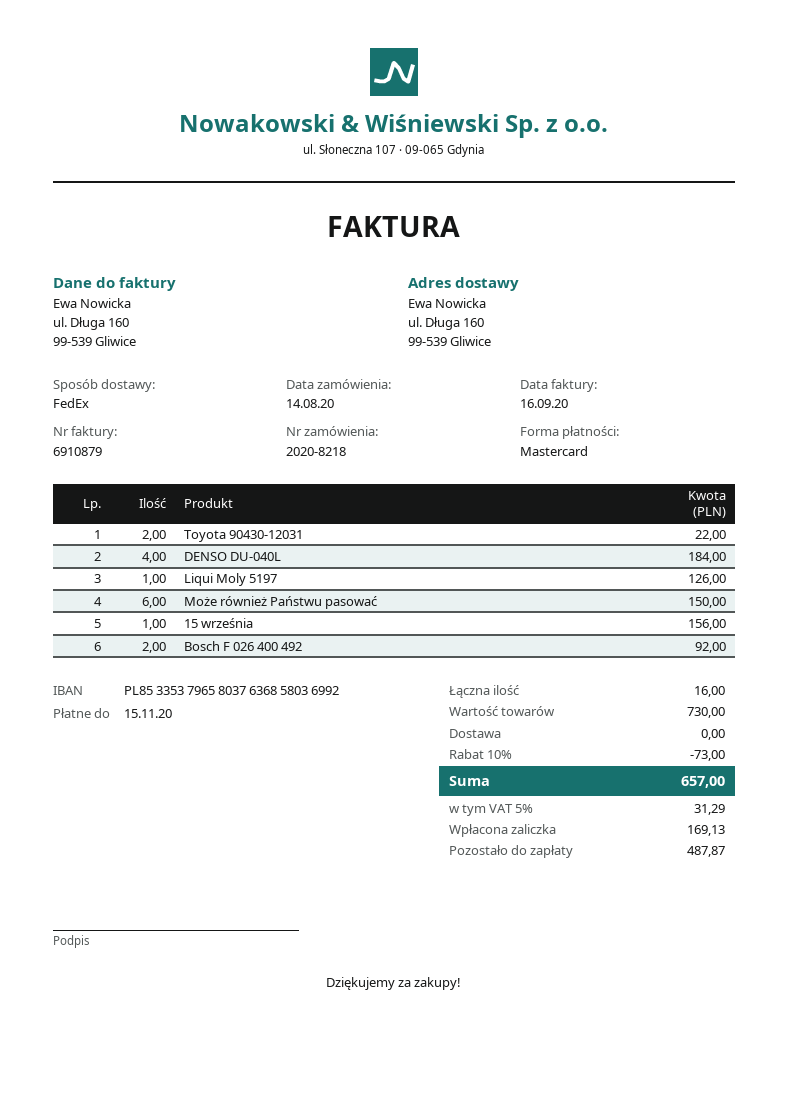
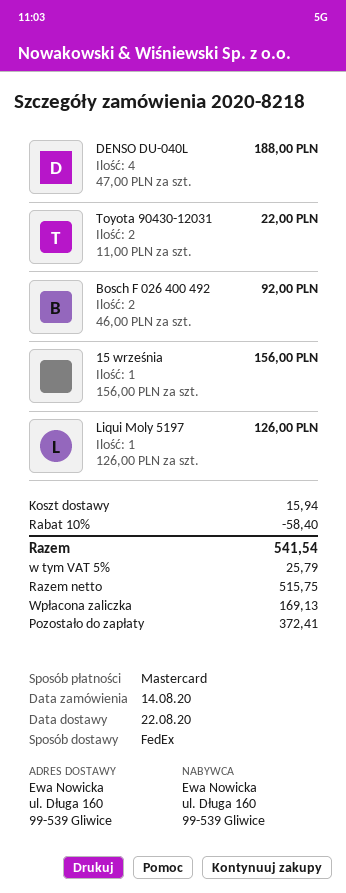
DENSO DU-040L: 4 for 184.00 -> 4 for 188.00
Może również Państwu pasować: 6 for 150.00 -> none
discount: 10% = 73.00 -> 10% = 58.40
shipping: 0.00 -> 15.94
tax: 5% = 31.29 -> 5% = 25.79
total: 657.00 -> 541.54
balance: 487.87 -> 372.41

